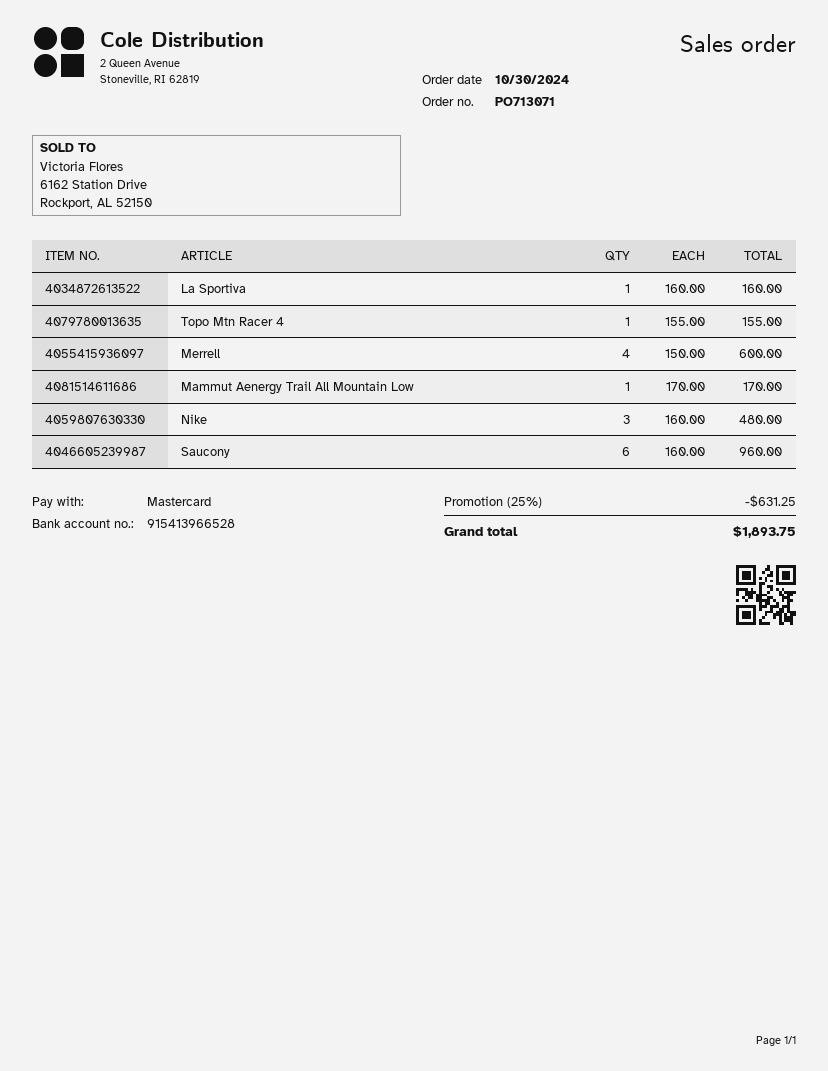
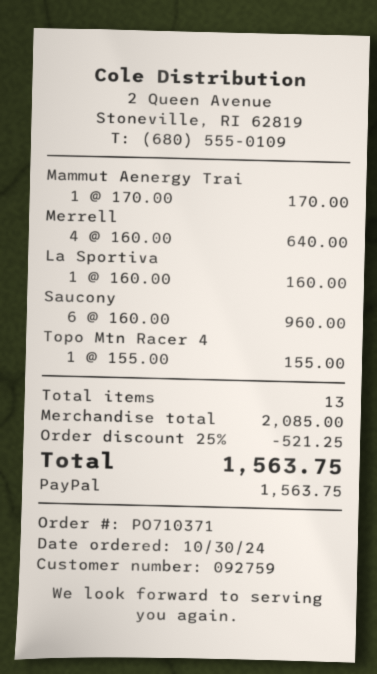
order number: PO713071 -> PO710371
payment method: Mastercard -> PayPal
Merrell: 4 x 150.00 = 600.00 -> 4 x 160.00 = 640.00
Nike: 3 x 160.00 = 480.00 -> none
discount: 25% = 631.25 -> 25% = 521.25
total: 1893.75 -> 1563.75

